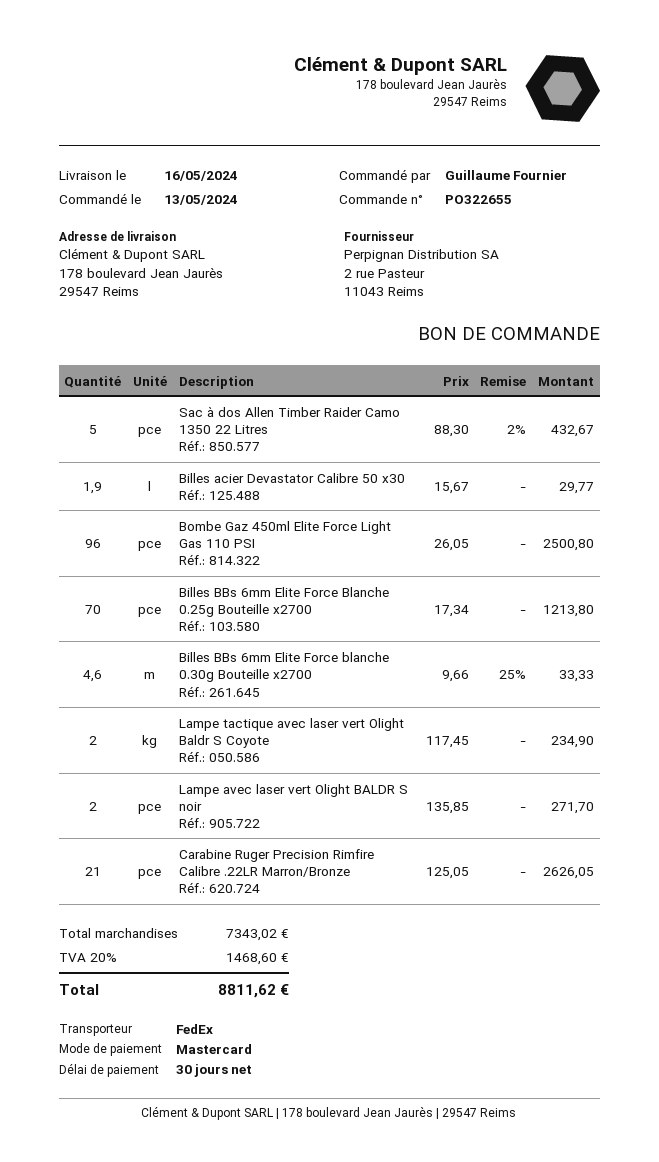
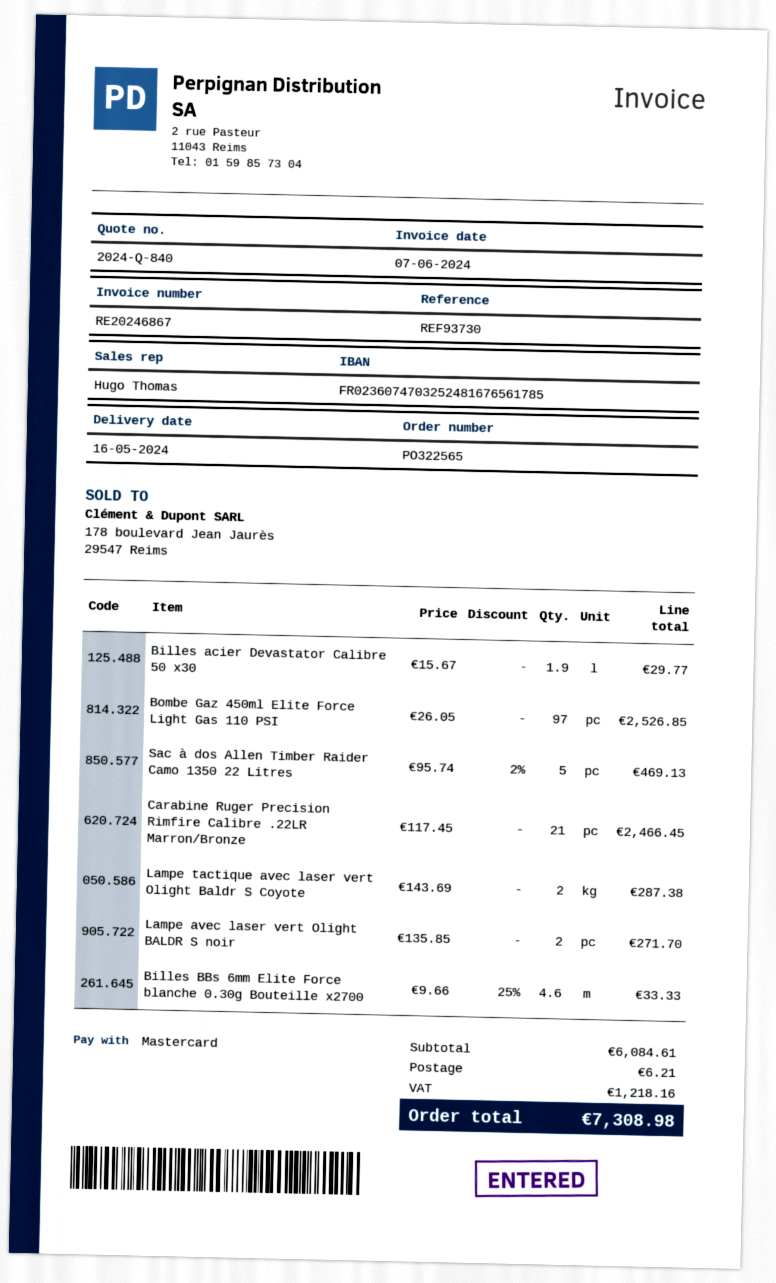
order number: PO322655 -> PO322565
Sac à dos Allen Timber Raider Camo 1350 22 Litres: 5 x 88.30 - 2% = 432.67 -> 5 x 95.74 - 2% = 469.13
Bombe Gaz 450ml Elite Force Light Gas 110 PSI: 96 x 26.05 = 2500.80 -> 97 x 26.05 = 2526.85
Billes BBs 6mm Elite Force Blanche 0.25g Bouteille x2700: 70 x 17.34 = 1213.80 -> none
Lampe tactique avec laser vert Olight Baldr S Coyote: 2 x 117.45 = 234.90 -> 2 x 143.69 = 287.38
Carabine Ruger Precision Rimfire Calibre .22LR Marron/Bronze: 21 x 125.05 = 2626.05 -> 21 x 117.45 = 2466.45
subtotal: 7343.02 -> 6084.61
shipping: none -> 6.21
tax: 1468.60 -> 1218.16
total: 8811.62 -> 7308.98

